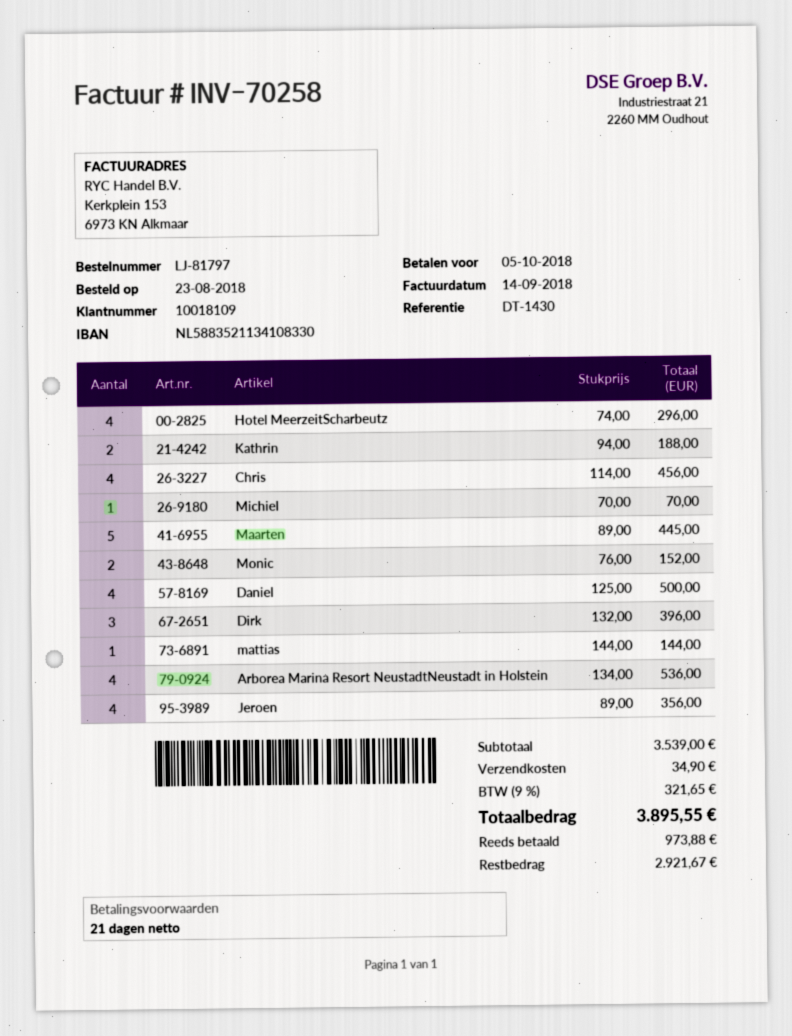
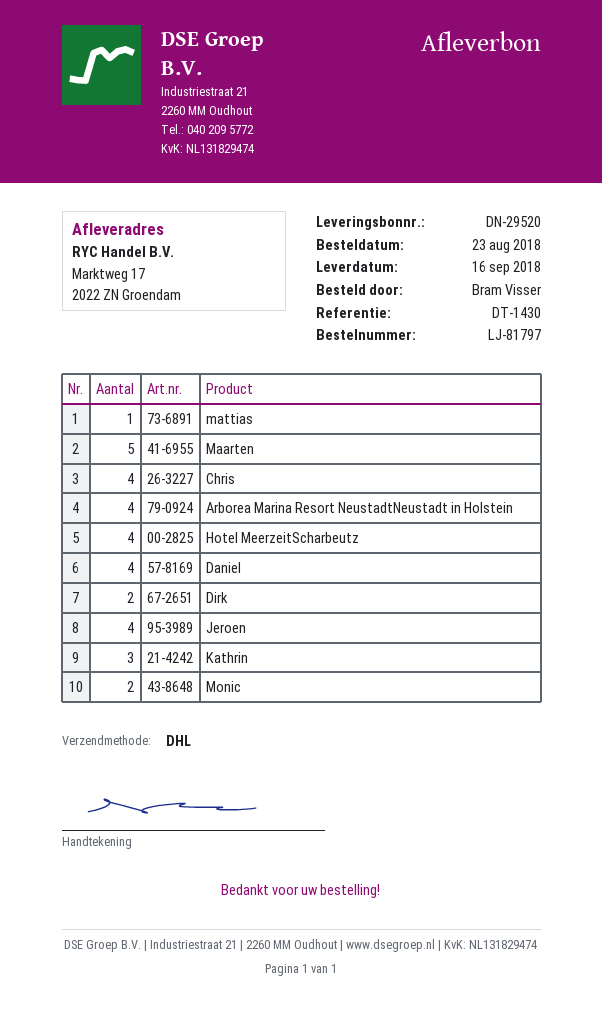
Kathrin: 2 -> 3
Michiel: 1 -> none
Dirk: 3 -> 2

